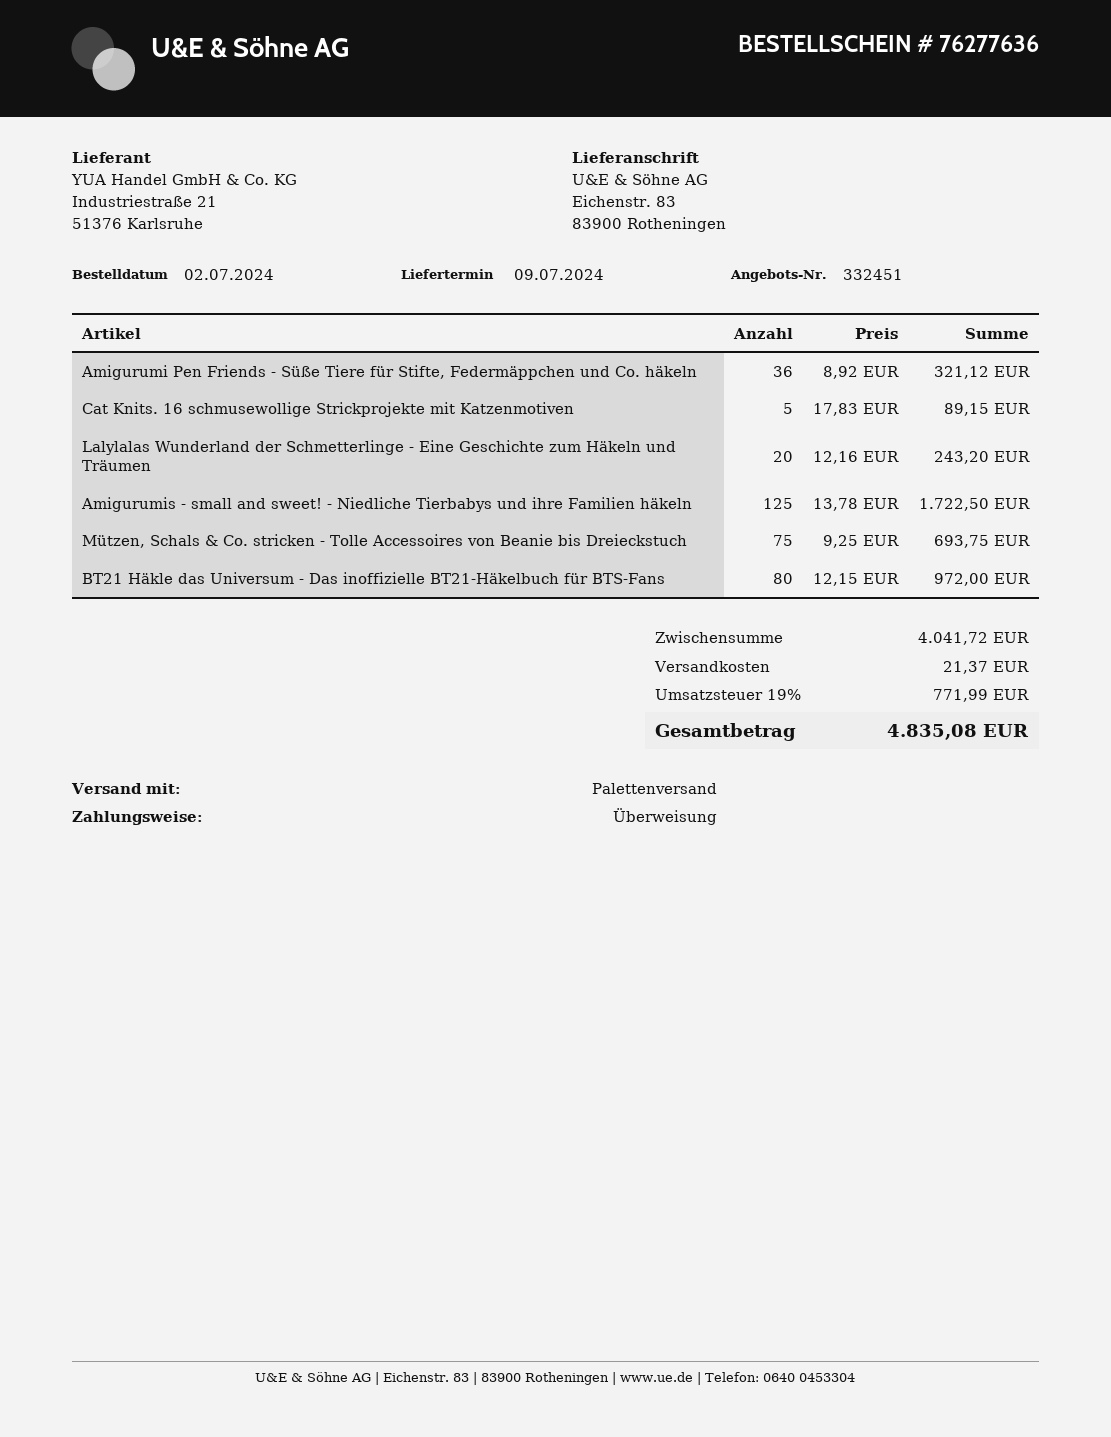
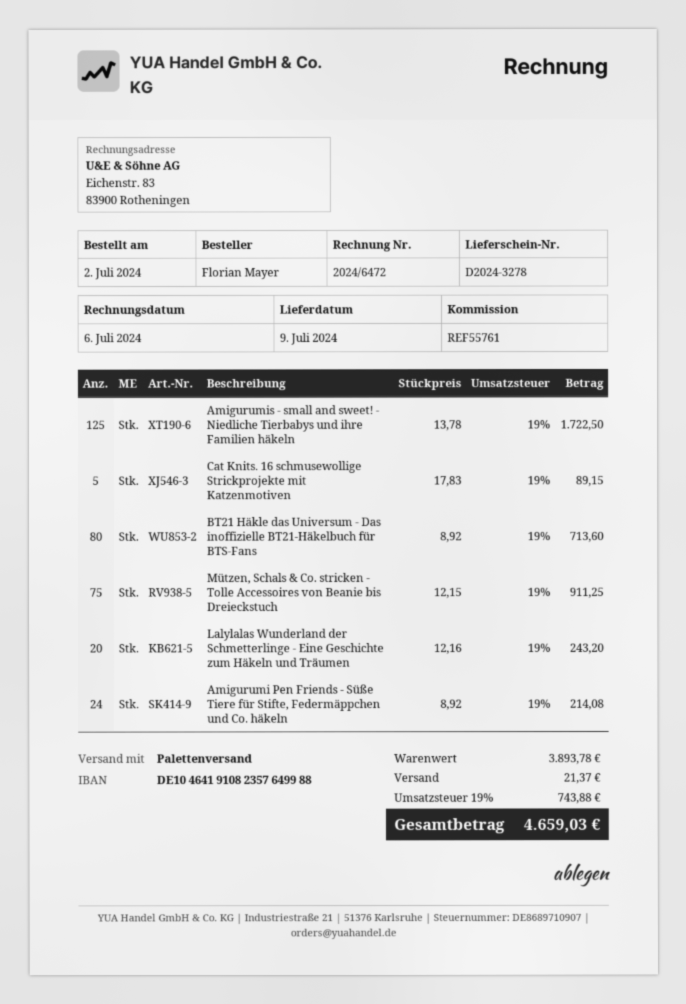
Amigurumi Pen Friends - Süße Tiere für Stifte, Federmäppchen und Co. häkeln: 36 x 8.92 = 321.12 -> 24 x 8.92 = 214.08
Mützen, Schals & Co. stricken - Tolle Accessoires von Beanie bis Dreieckstuch: 75 x 9.25 = 693.75 -> 75 x 12.15 = 911.25
BT21 Häkle das Universum - Das inoffizielle BT21-Häkelbuch für BTS-Fans: 80 x 12.15 = 972.00 -> 80 x 8.92 = 713.60
subtotal: 4041.72 -> 3893.78
tax: 19% = 771.99 -> 19% = 743.88
total: 4835.08 -> 4659.03

